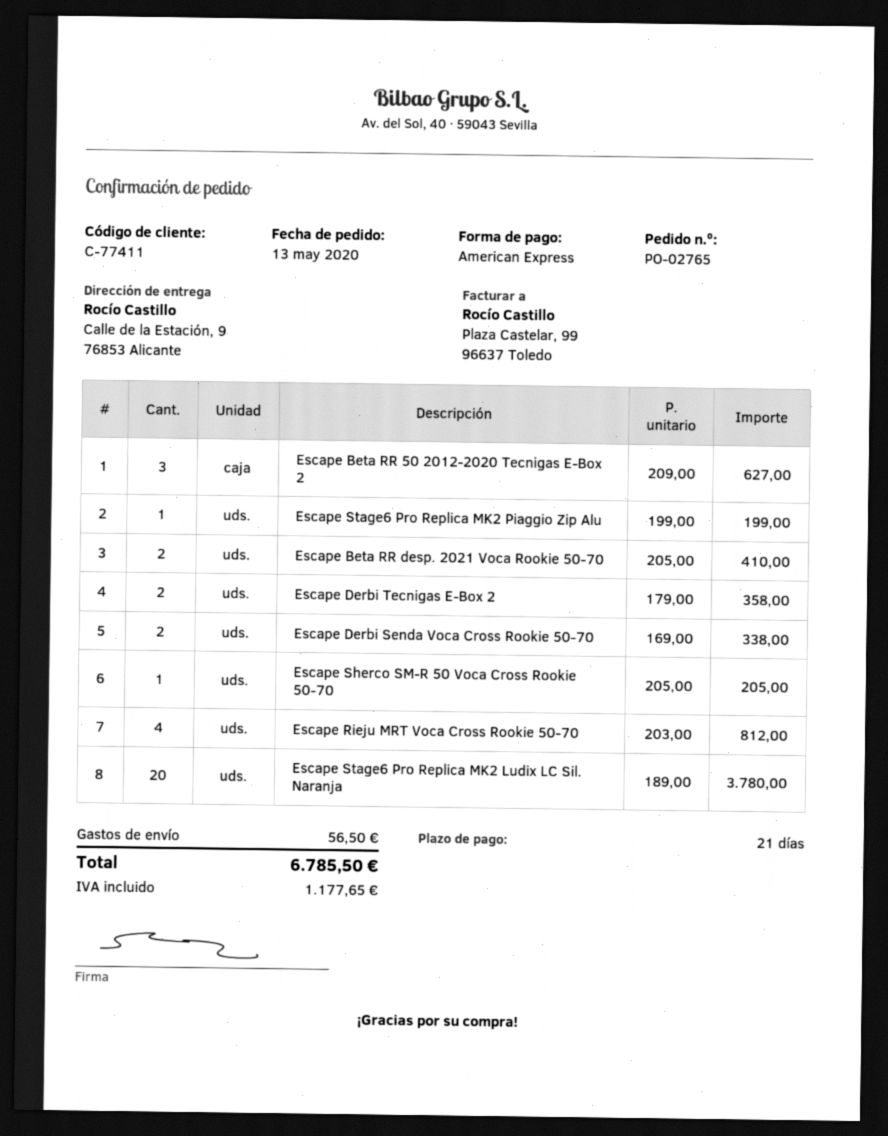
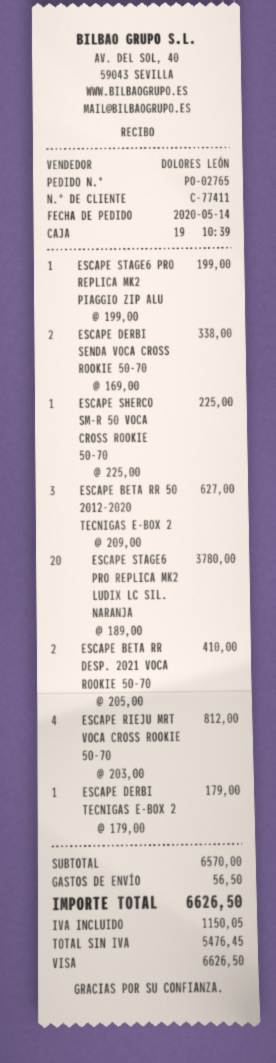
order date: 2020-05-13 -> 2020-05-14
payment method: American Express -> Visa
Escape Derbi Tecnigas E-Box 2: 2 x 179.00 = 358.00 -> 1 x 179.00 = 179.00
Escape Sherco SM-R 50 Voca Cross Rookie 50-70: 1 x 205.00 = 205.00 -> 1 x 225.00 = 225.00
tax: 1177.65 -> 1150.05
total: 6785.50 -> 6626.50

